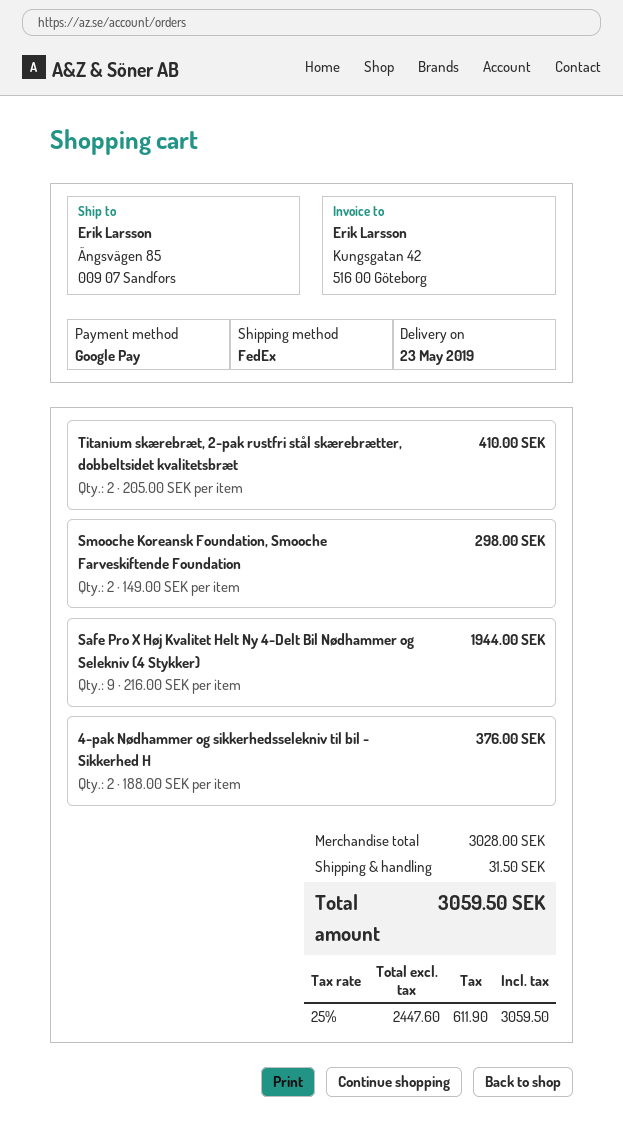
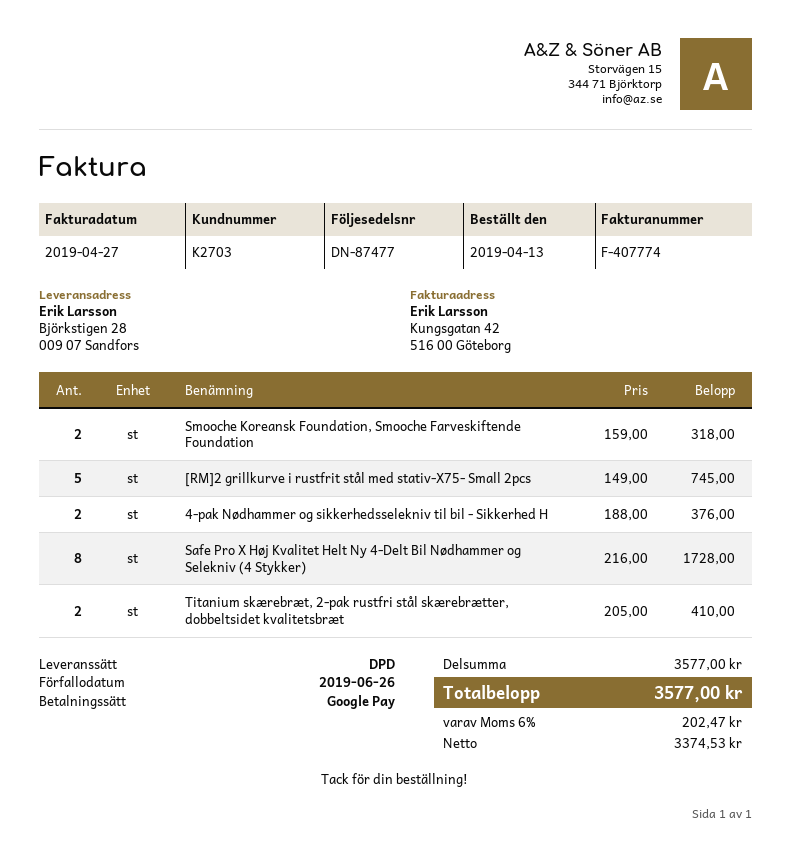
shipping method: FedEx -> DPD
ship to: Ängsvägen 85, 009 07 Sandfors -> Björkstigen 28, 009 07 Sandfors
Smooche Koreansk Foundation, Smooche Farveskiftende Foundation: 2 x 149.00 = 298.00 -> 2 x 159.00 = 318.00
Safe Pro X Høj Kvalitet Helt Ny 4-Delt Bil Nødhammer og Selekniv (4 Stykker): 9 x 216.00 = 1944.00 -> 8 x 216.00 = 1728.00
[RM]2 grillkurve i rustfrit stål med stativ-X75- Small 2pcs: none -> 5 x 149.00 = 745.00
subtotal: 3028.00 -> 3577.00
shipping: 31.50 -> none
net: 2447.60 -> 3374.53
tax: 25% = 611.90 -> 6% = 202.47
total: 3059.50 -> 3577.00

